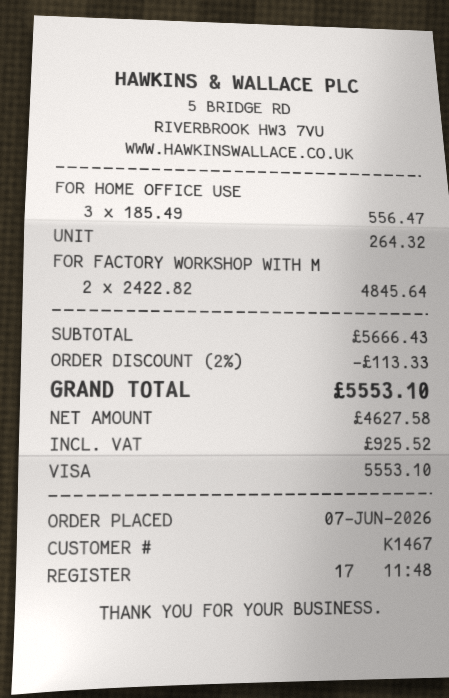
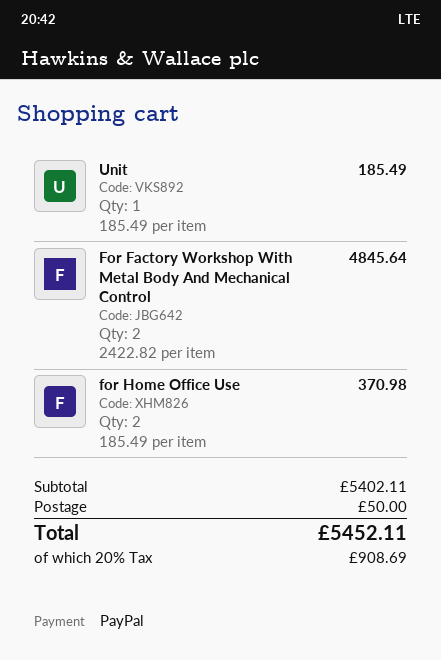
payment method: Visa -> PayPal
FOR HOME OFFICE USE: 3 x 185.49 = 556.47 -> 2 x 185.49 = 370.98
UNIT: 1 x 264.32 = 264.32 -> 1 x 185.49 = 185.49
subtotal: 5666.43 -> 5402.11
discount: 2% = 113.33 -> none
shipping: none -> 50.00
tax: 925.52 -> 908.69
total: 5553.10 -> 5452.11

